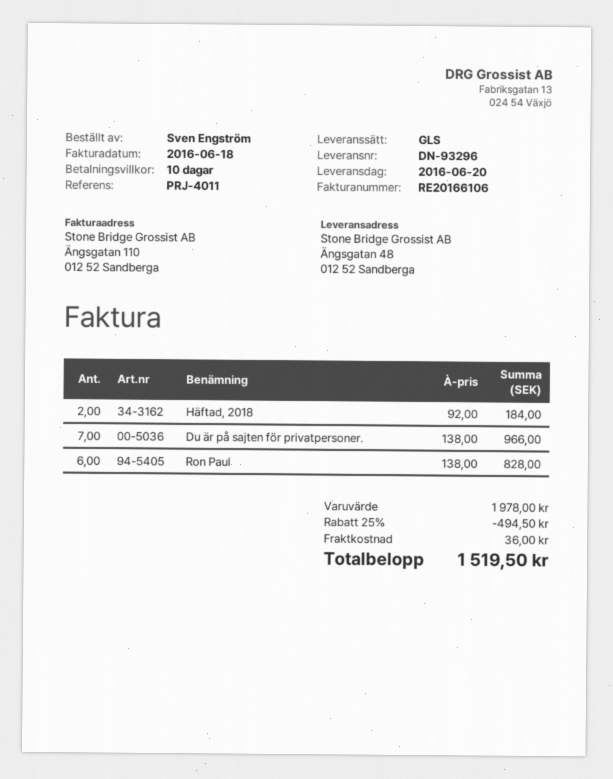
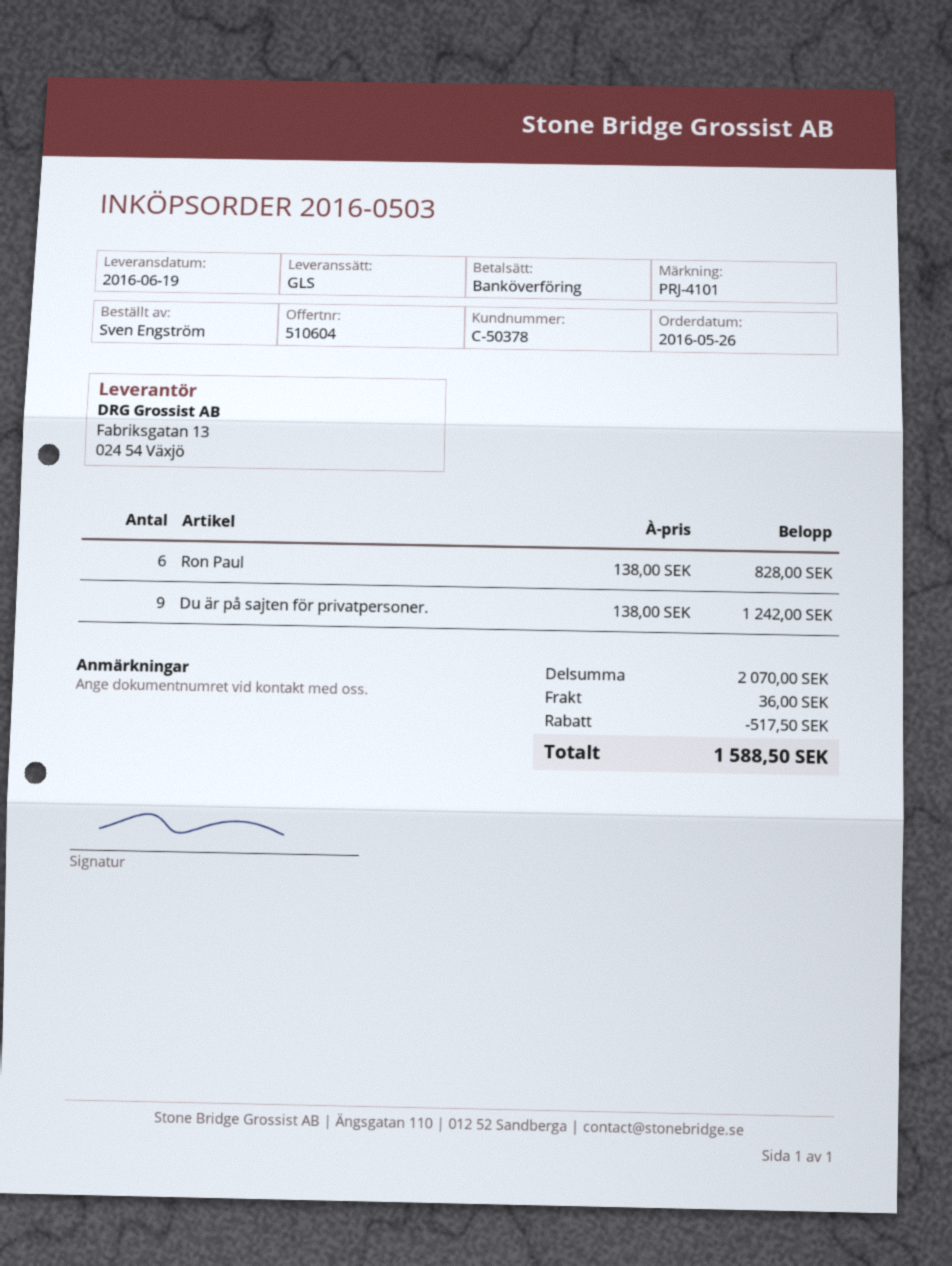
delivery date: 2016-06-20 -> 2016-06-19
reference: PRJ-4011 -> PRJ-4101
Häftad, 2018: 2 x 92.00 = 184.00 -> none
Du är på sajten för privatpersoner.: 7 x 138.00 = 966.00 -> 9 x 138.00 = 1242.00
subtotal: 1978.00 -> 2070.00
discount: 494.50 -> 517.50
total: 1519.50 -> 1588.50

